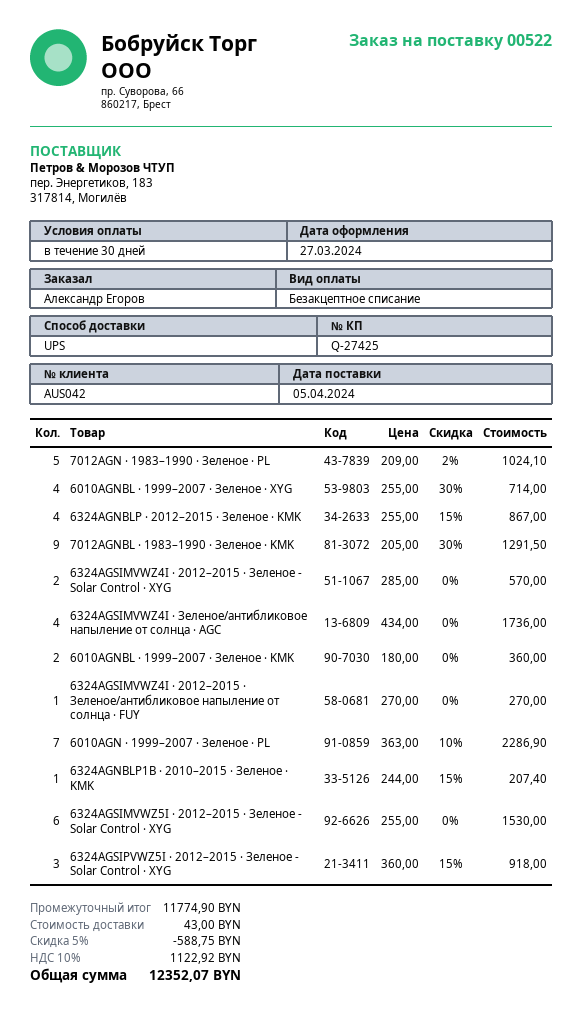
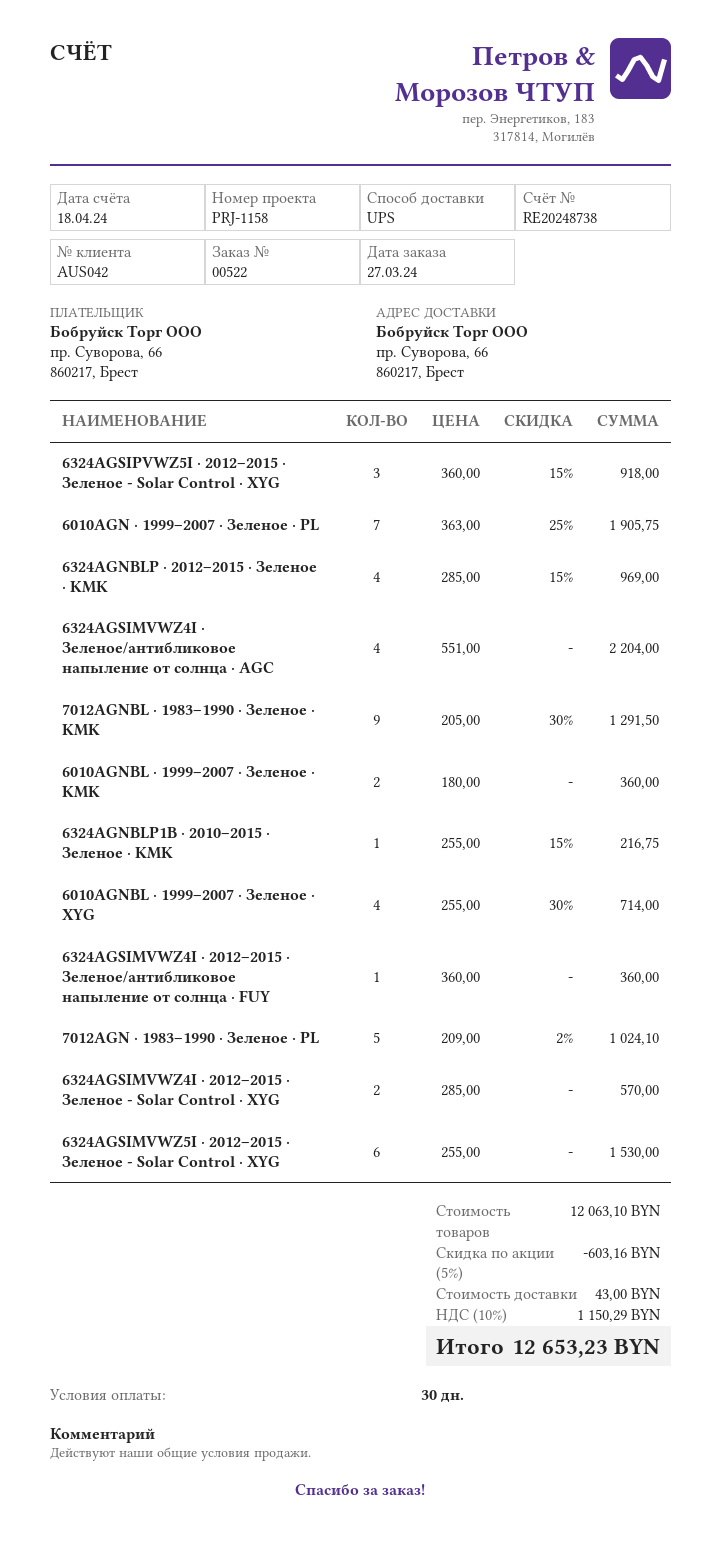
6324AGNBLP · 2012–2015 · Зеленое · KMK: 4 x 255.00 - 15% = 867.00 -> 4 x 285.00 - 15% = 969.00
6324AGSIMVWZ4I · Зеленое/антибликовое напыление от солнца · AGC: 4 x 434.00 = 1736.00 -> 4 x 551.00 = 2204.00
6324AGSIMVWZ4I · 2012–2015 · Зеленое/антибликовое напыление от солнца · FUY: 1 x 270.00 = 270.00 -> 1 x 360.00 = 360.00
6010AGN · 1999–2007 · Зеленое · PL: 7 x 363.00 - 10% = 2286.90 -> 7 x 363.00 - 25% = 1905.75
6324AGNBLP1B · 2010–2015 · Зеленое · KMK: 1 x 244.00 - 15% = 207.40 -> 1 x 255.00 - 15% = 216.75
subtotal: 11774.90 -> 12063.10
discount: 5% = 588.75 -> 5% = 603.16
tax: 10% = 1122.92 -> 10% = 1150.29
total: 12352.07 -> 12653.23

